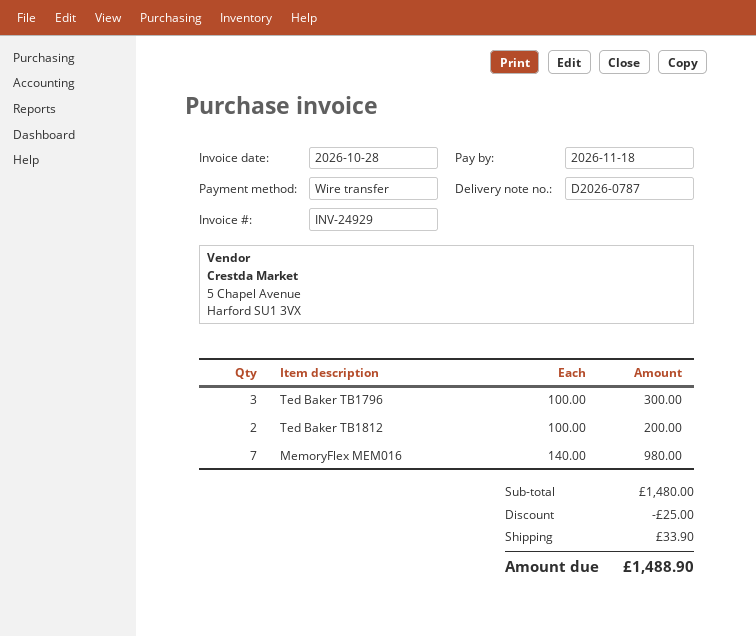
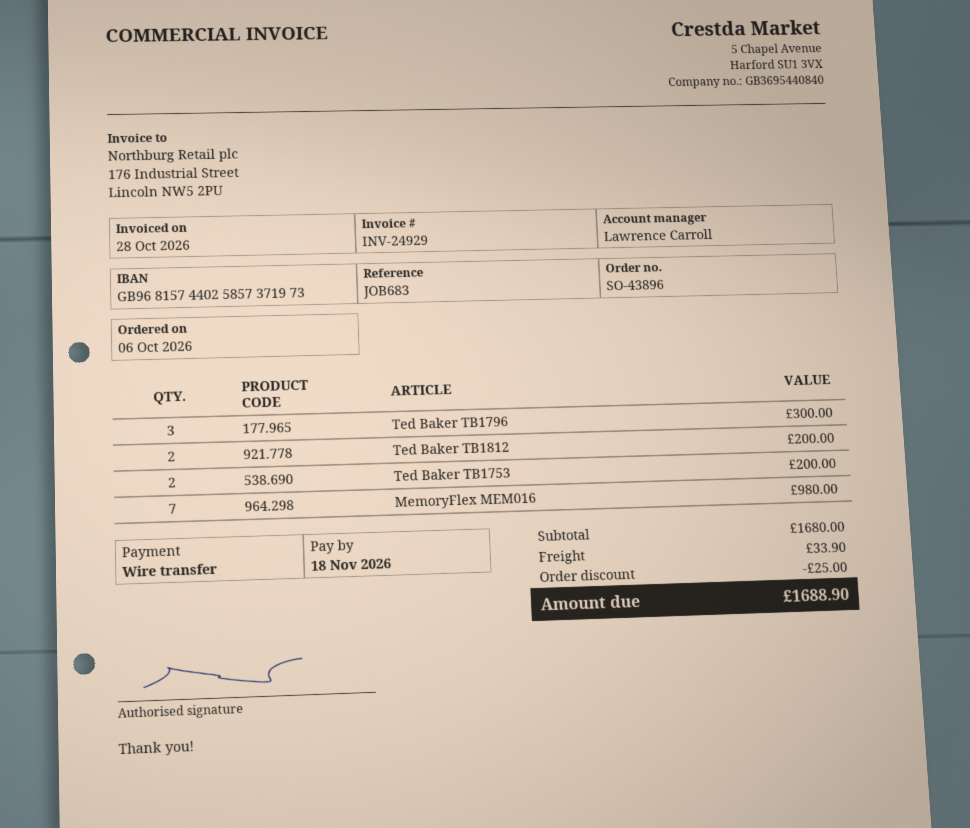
Ted Baker TB1753: none -> 2 for 200.00
subtotal: 1480.00 -> 1680.00
total: 1488.90 -> 1688.90

